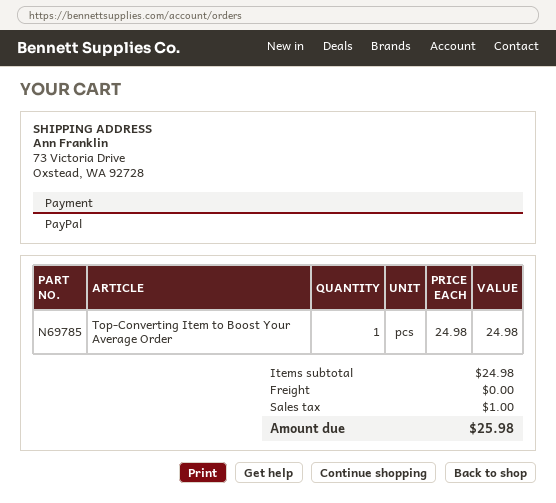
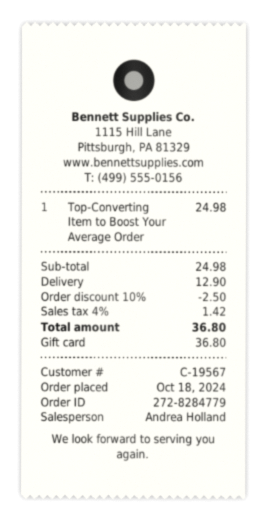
payment method: PayPal -> gift card
discount: none -> 10% = 2.50
shipping: 0.00 -> 12.90
tax: 1.00 -> 1.42
total: 25.98 -> 36.80

